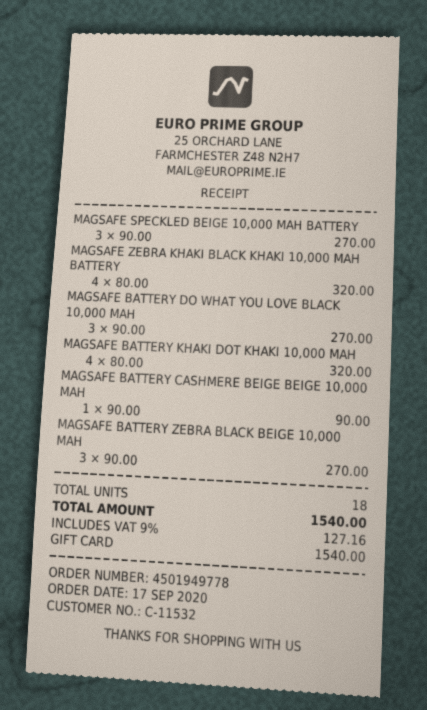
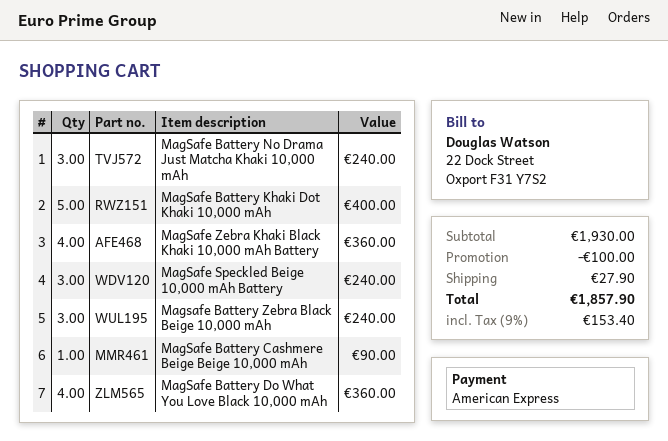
payment method: gift card -> American Express
MAGSAFE SPECKLED BEIGE 10,000 MAH BATTERY: 3 for 270.00 -> 3 for 240.00
MAGSAFE ZEBRA KHAKI BLACK KHAKI 10,000 MAH BATTERY: 4 for 320.00 -> 4 for 360.00
MAGSAFE BATTERY DO WHAT YOU LOVE BLACK 10,000 MAH: 3 for 270.00 -> 4 for 360.00
MAGSAFE BATTERY KHAKI DOT KHAKI 10,000 MAH: 4 for 320.00 -> 5 for 400.00
MAGSAFE BATTERY ZEBRA BLACK BEIGE 10,000 MAH: 3 for 270.00 -> 3 for 240.00
MagSafe Battery No Drama Just Matcha Khaki 10,000 mAh: none -> 3 for 240.00
discount: none -> 100.00
shipping: none -> 27.90
tax: 9% = 127.16 -> 9% = 153.40
total: 1540.00 -> 1857.90

